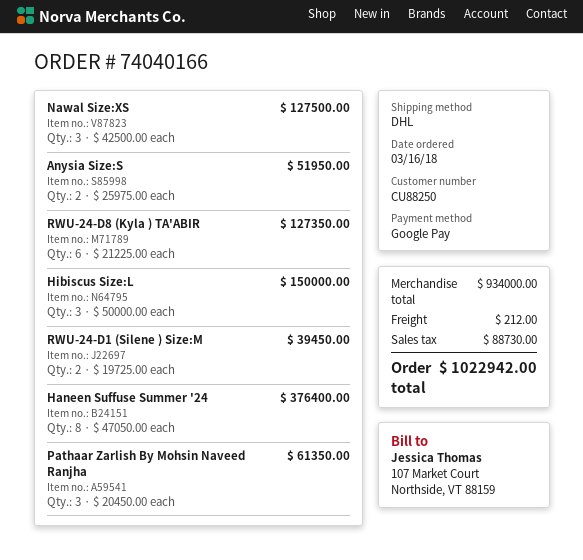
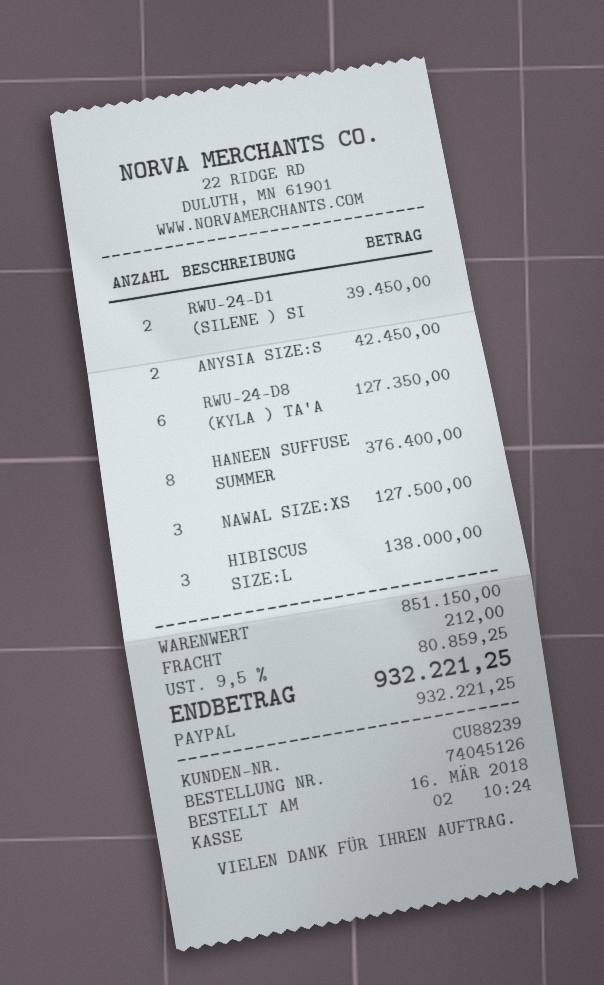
order number: 74040166 -> 74045126
customer number: CU88250 -> CU88239
payment method: Google Pay -> PayPal
Anysia Size:S: 2 for 51950.00 -> 2 for 42450.00
Hibiscus Size:L: 3 for 150000.00 -> 3 for 138000.00
Pathaar Zarlish By Mohsin Naveed Ranjha: 3 for 61350.00 -> none
subtotal: 934000.00 -> 851150.00
tax: 88730.00 -> 80859.25
total: 1022942.00 -> 932221.25

